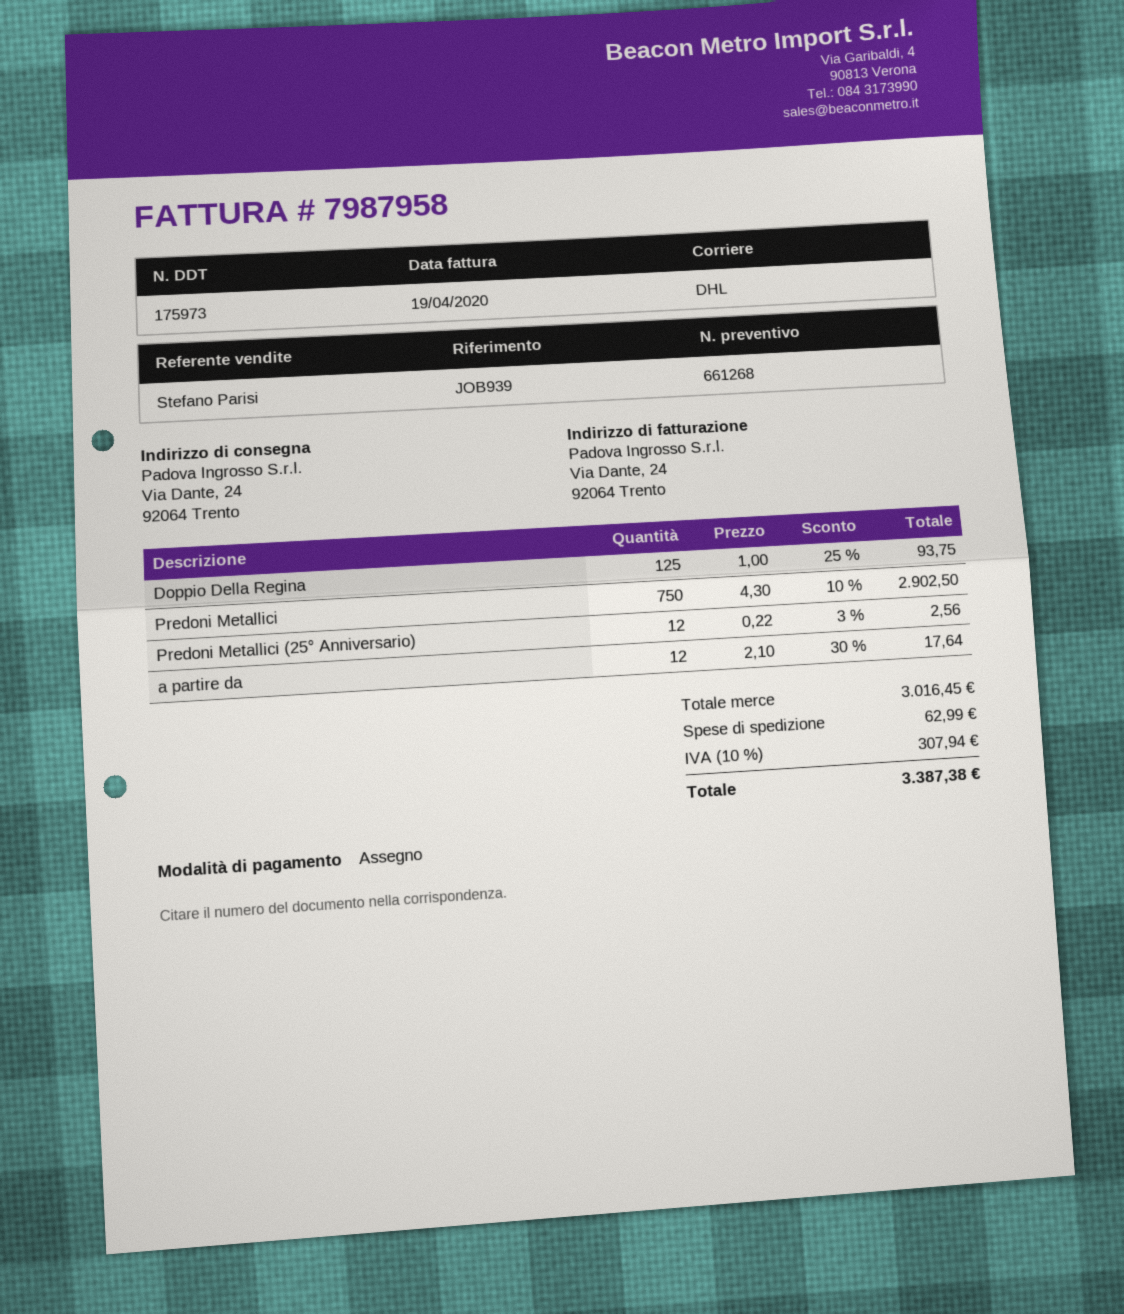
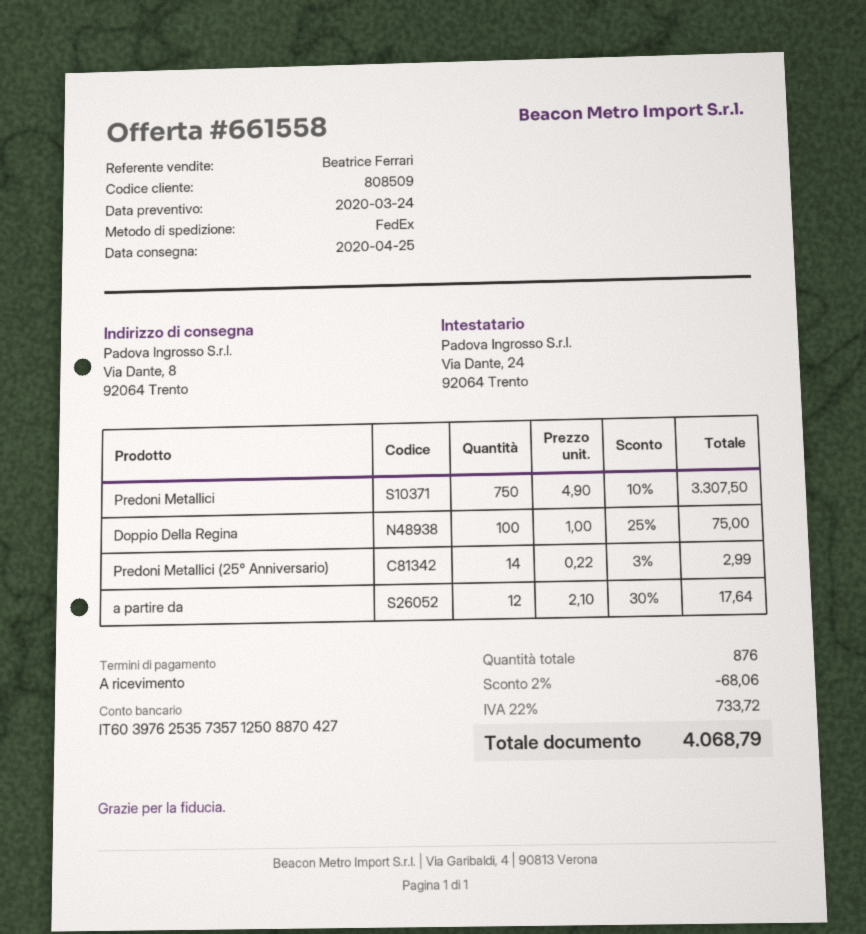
quote number: 661268 -> 661558
sales rep: Stefano Parisi -> Beatrice Ferrari
shipping method: DHL -> FedEx
ship to: Via Dante, 24, 92064 Trento -> Via Dante, 8, 92064 Trento
Doppio Della Regina: 125 x 1.00 - 25% = 93.75 -> 100 x 1.00 - 25% = 75.00
Predoni Metallici: 750 x 4.30 - 10% = 2902.50 -> 750 x 4.90 - 10% = 3307.50
Predoni Metallici (25° Anniversario): 12 x 0.22 - 3% = 2.56 -> 14 x 0.22 - 3% = 2.99
discount: none -> 2% = 68.06
shipping: 62.99 -> none
tax: 10% = 307.94 -> 22% = 733.72
total: 3387.38 -> 4068.79

